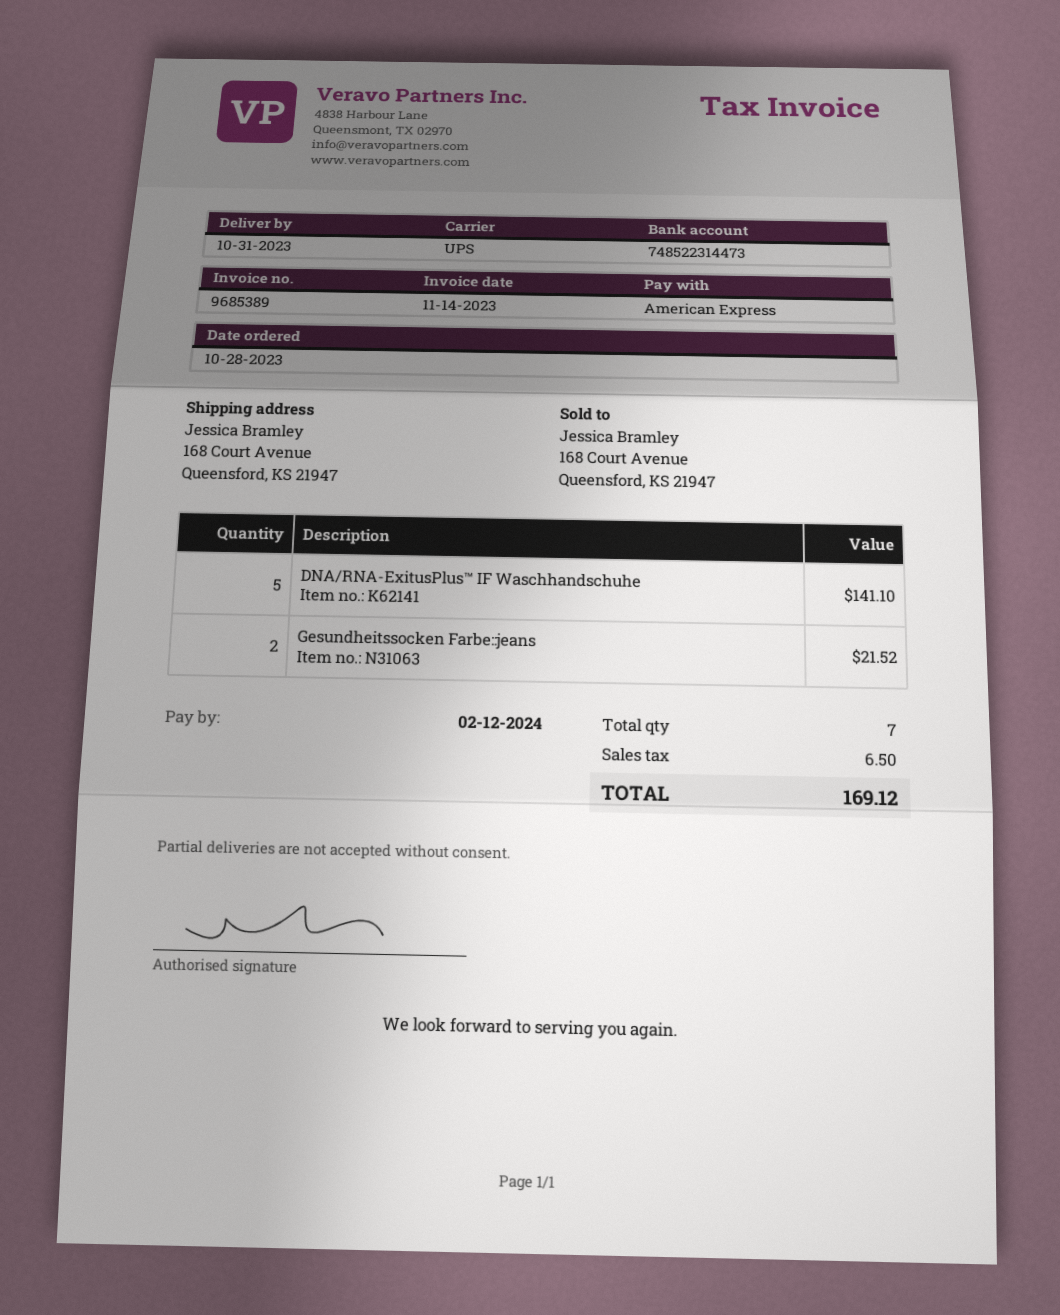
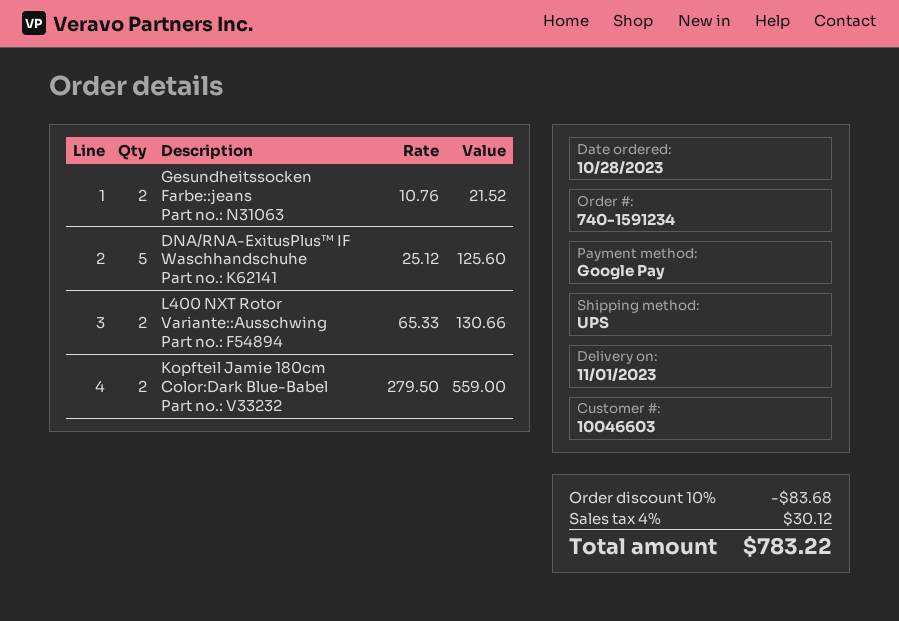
delivery date: 2023-10-31 -> 2023-11-01
payment method: American Express -> Google Pay
DNA/RNA-ExitusPlus™ IF Waschhandschuhe: 5 for 141.10 -> 5 for 125.60
L400 NXT Rotor Variante::Ausschwing: none -> 2 for 130.66
Kopfteil Jamie 180cm Color:Dark Blue-Babel: none -> 2 for 559.00
discount: none -> 10% = 83.68
tax: 6.50 -> 30.12
total: 169.12 -> 783.22

